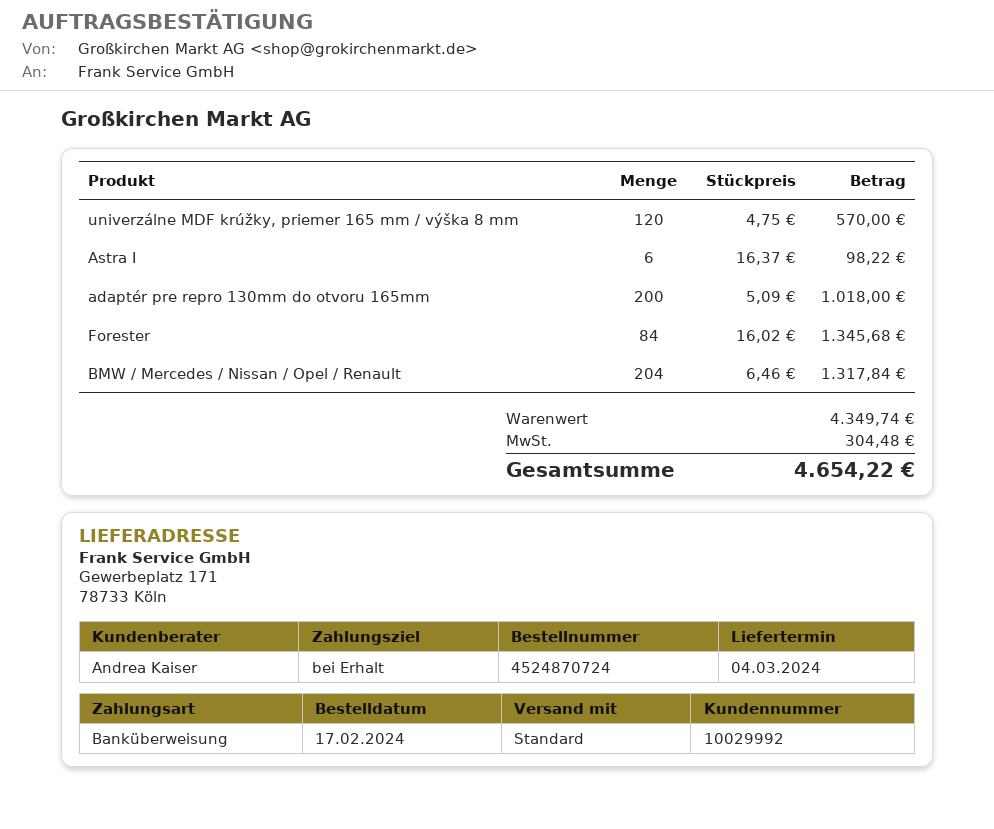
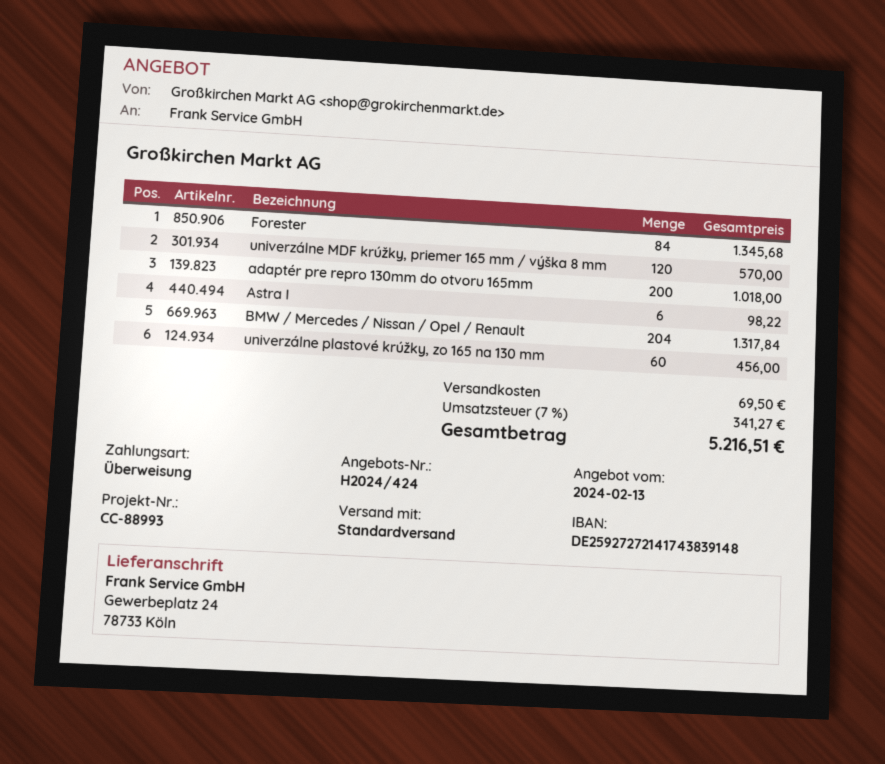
ship to: Gewerbeplatz 171, 78733 Köln -> Gewerbeplatz 24, 78733 Köln
univerzálne plastové krúžky, zo 165 na 130 mm: none -> 60 for 456.00
shipping: none -> 69.50
tax: 304.48 -> 341.27
total: 4654.22 -> 5216.51

